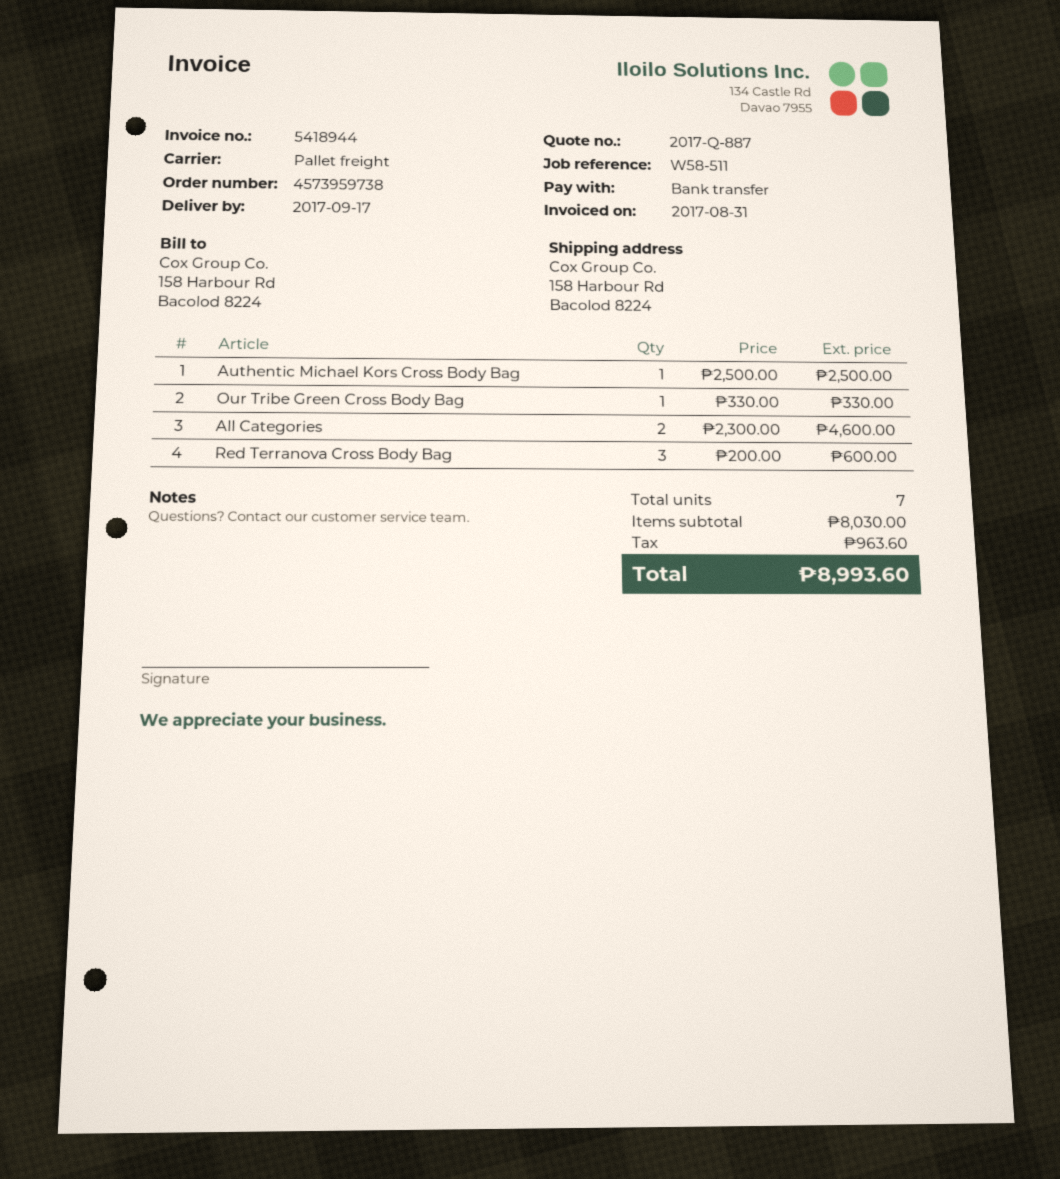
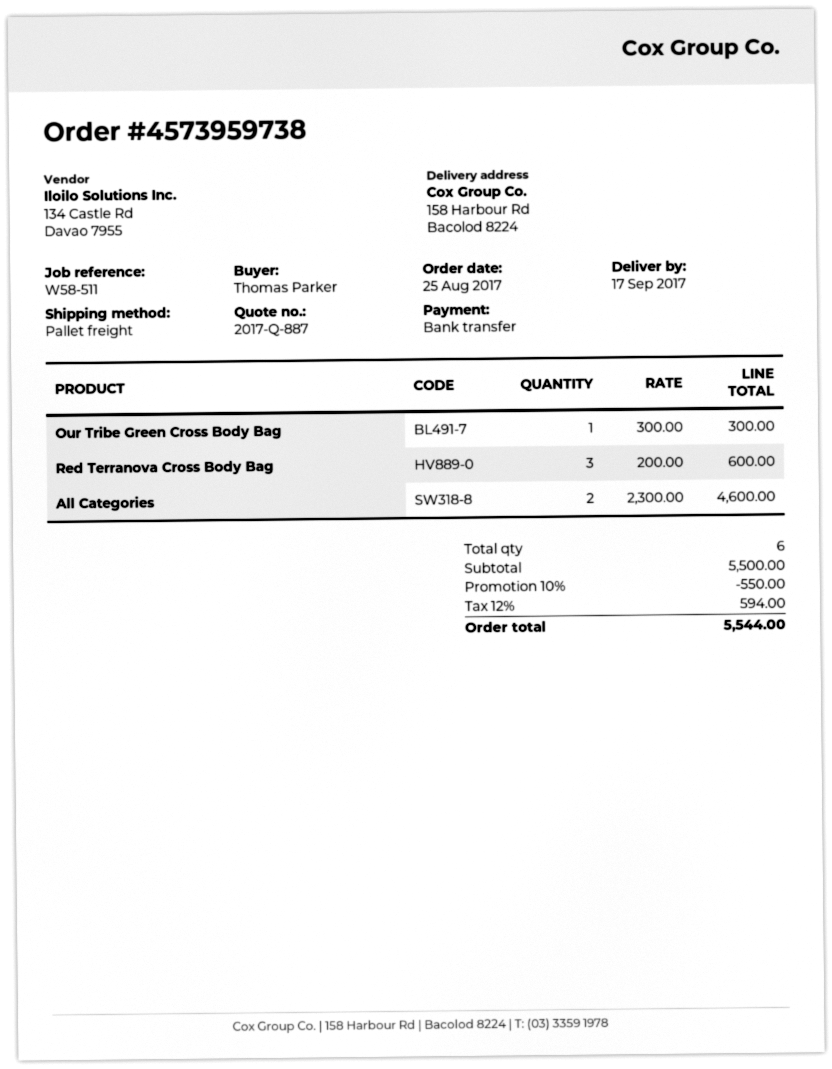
Authentic Michael Kors Cross Body Bag: 1 x 2500.00 = 2500.00 -> none
Our Tribe Green Cross Body Bag: 1 x 330.00 = 330.00 -> 1 x 300.00 = 300.00
total quantity: 7 -> 6
subtotal: 8030.00 -> 5500.00
discount: none -> 10% = 550.00
tax: 963.60 -> 594.00
total: 8993.60 -> 5544.00

